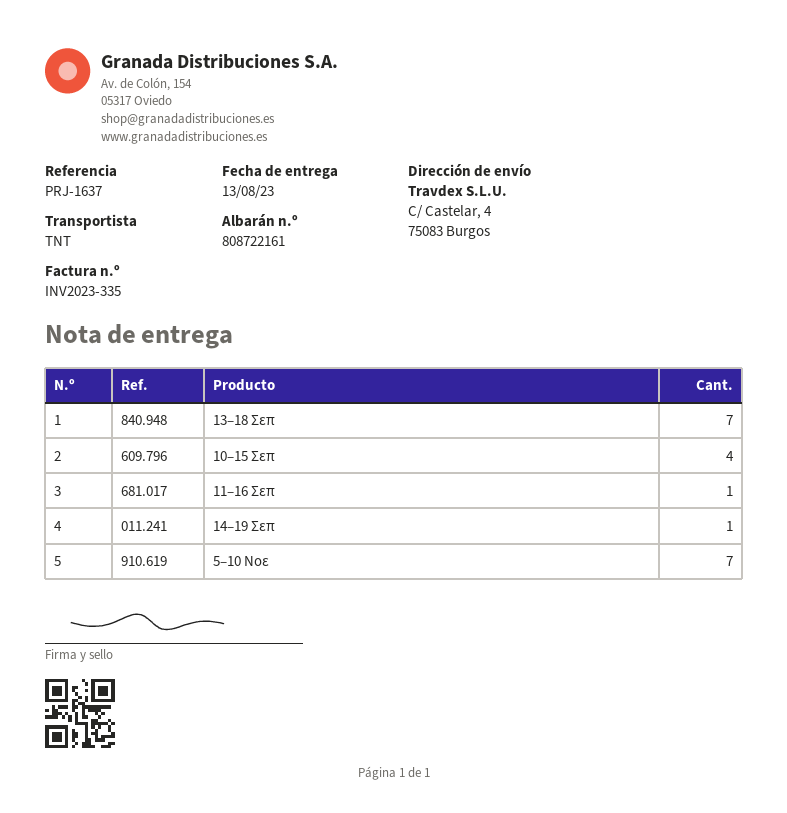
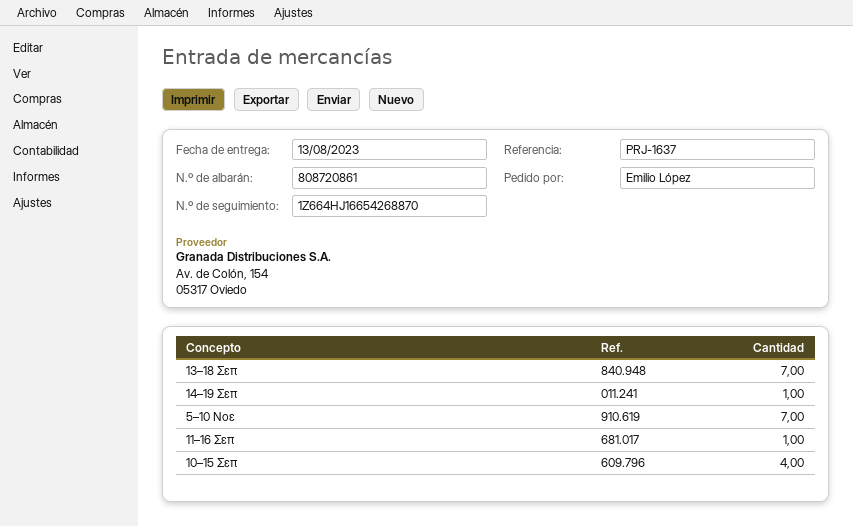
delivery note number: 808722161 -> 808720861

